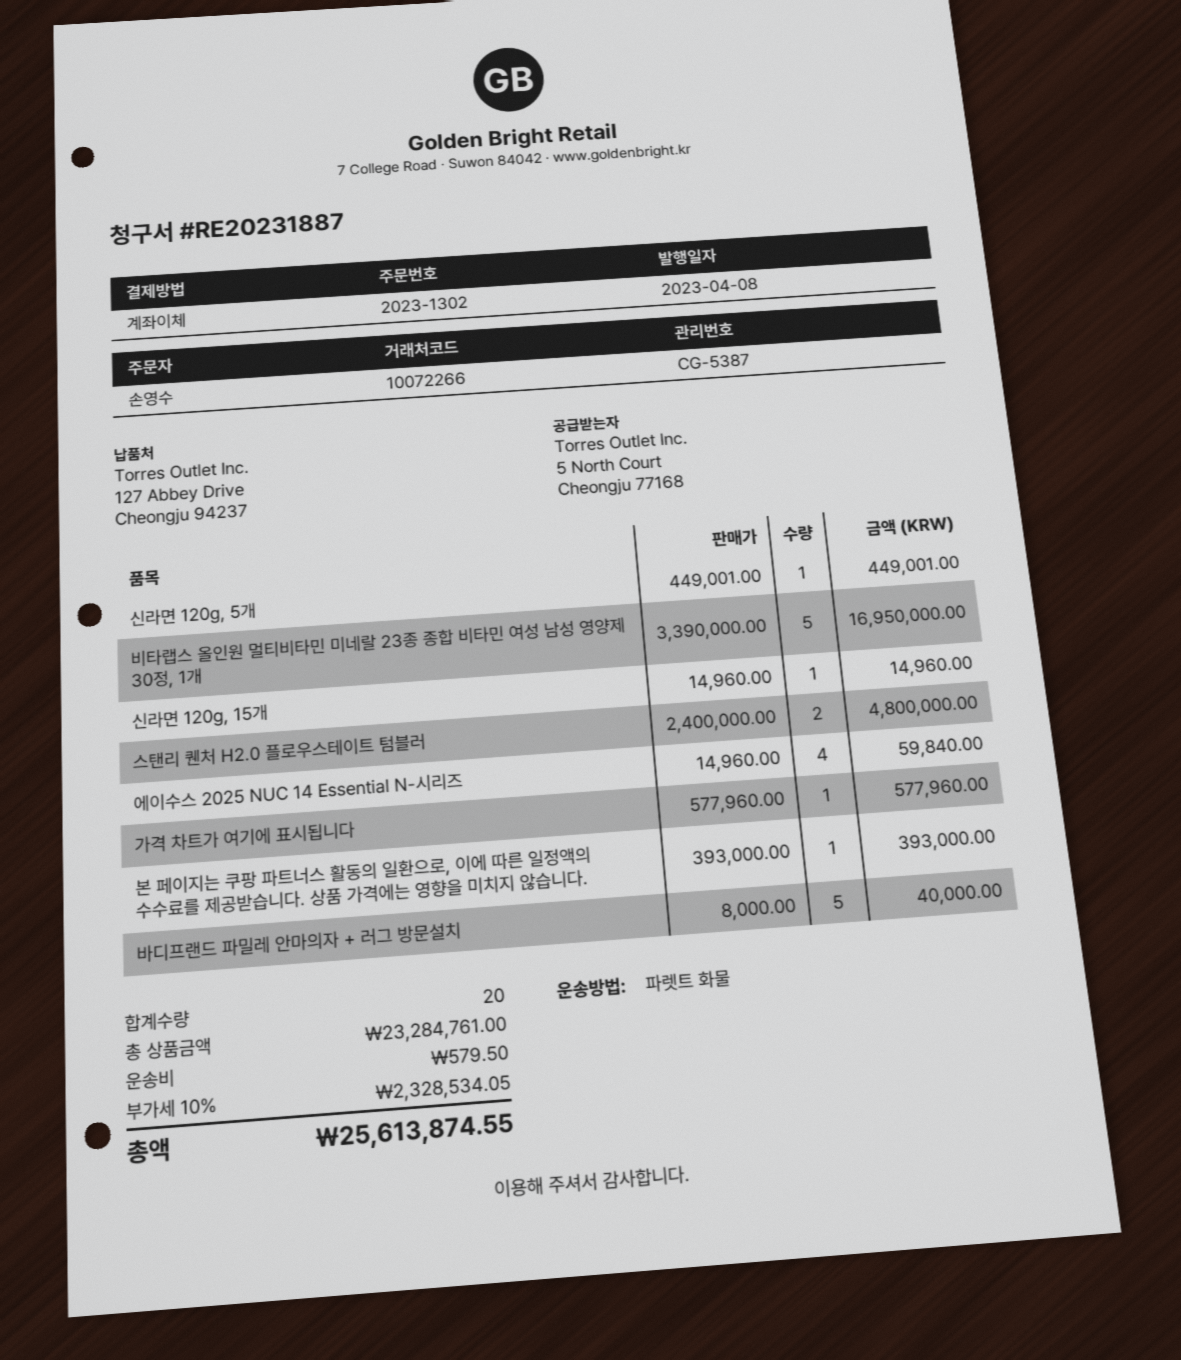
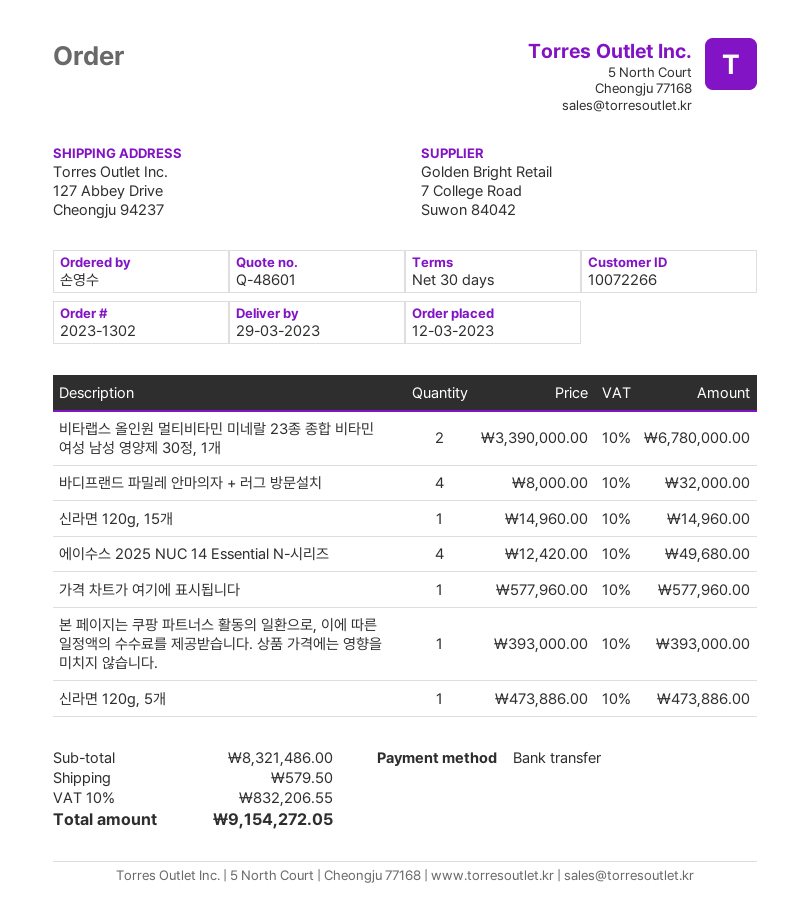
신라면 120g, 5개: 1 x 449001.00 = 449001.00 -> 1 x 473886.00 = 473886.00
비타랩스 올인원 멀티비타민 미네랄 23종 종합 비타민 여성 남성 영양제 30정, 1개: 5 x 3390000.00 = 16950000.00 -> 2 x 3390000.00 = 6780000.00
스탠리 퀜처 H2.0 플로우스테이트 텀블러: 2 x 2400000.00 = 4800000.00 -> none
에이수스 2025 NUC 14 Essential N-시리즈: 4 x 14960.00 = 59840.00 -> 4 x 12420.00 = 49680.00
바디프랜드 파밀레 안마의자 + 러그 방문설치: 5 x 8000.00 = 40000.00 -> 4 x 8000.00 = 32000.00
subtotal: 23284761.00 -> 8321486.00
tax: 10% = 2328534.05 -> 10% = 832206.55
total: 25613874.55 -> 9154272.05

